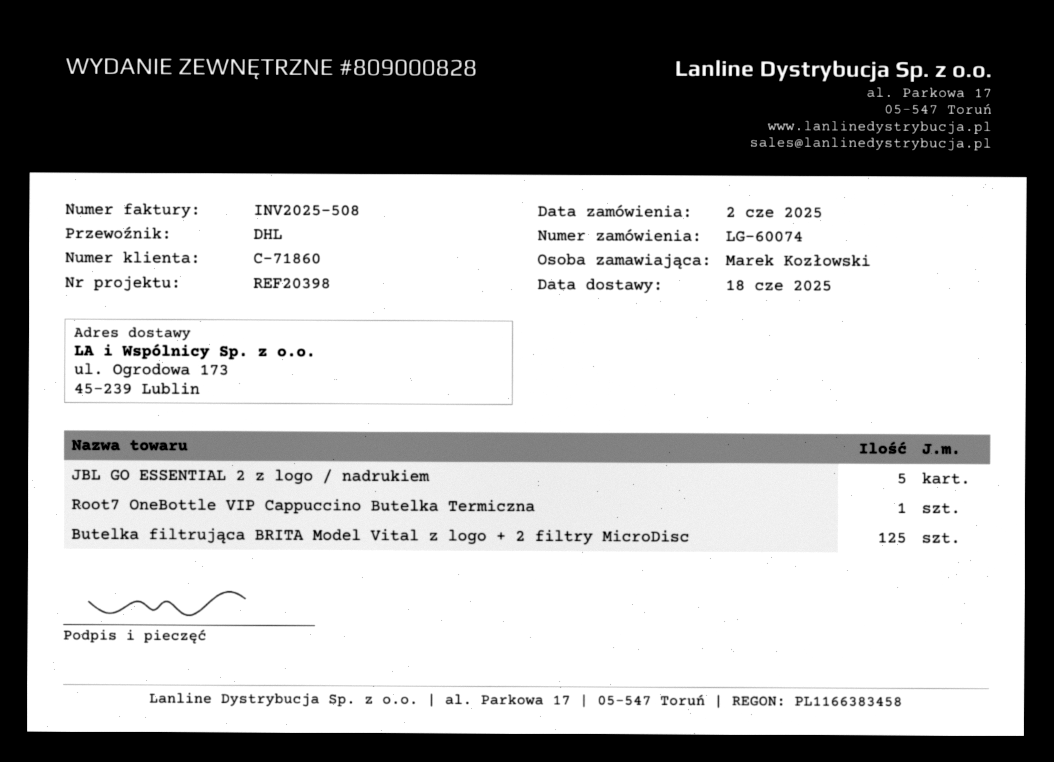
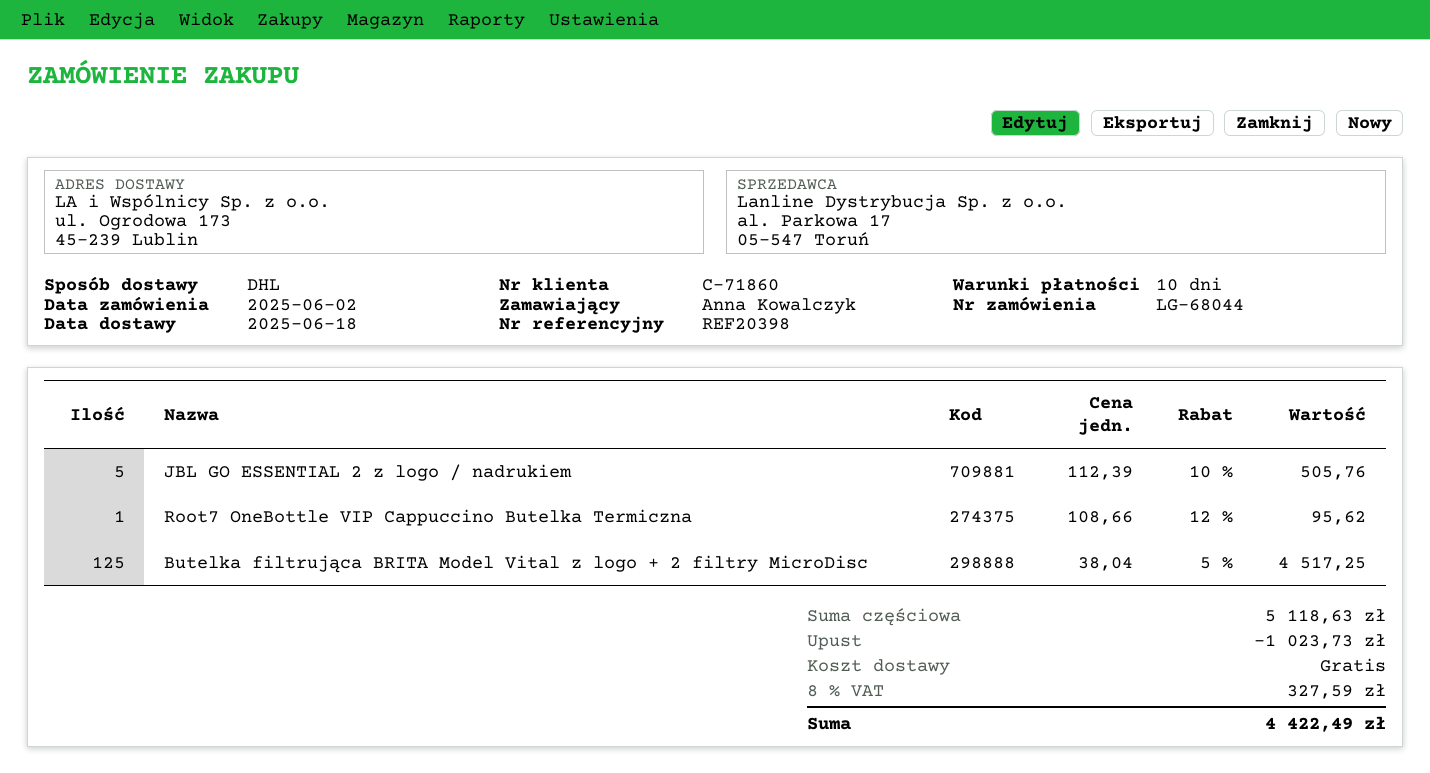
order number: LG-60074 -> LG-68044
ordered by: Marek Kozłowski -> Anna Kowalczyk

